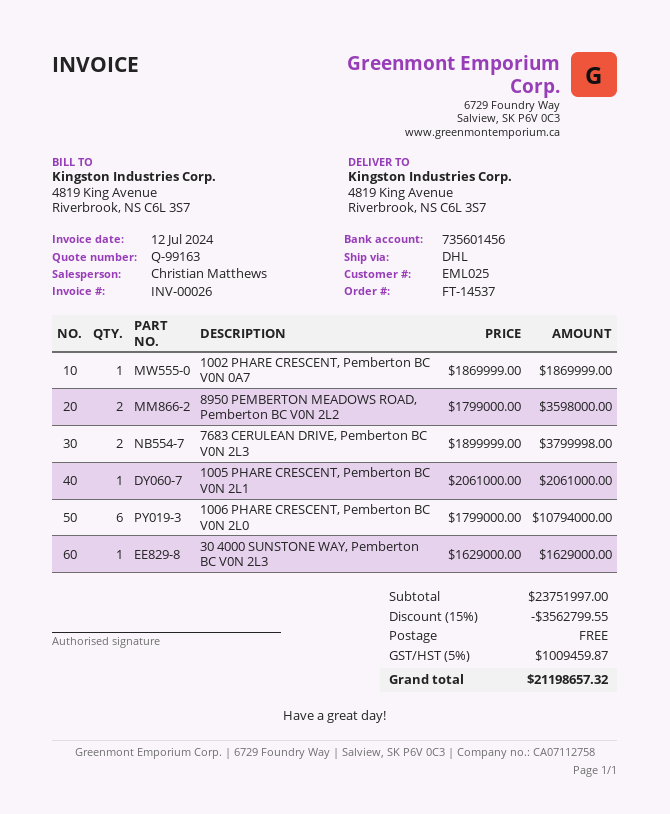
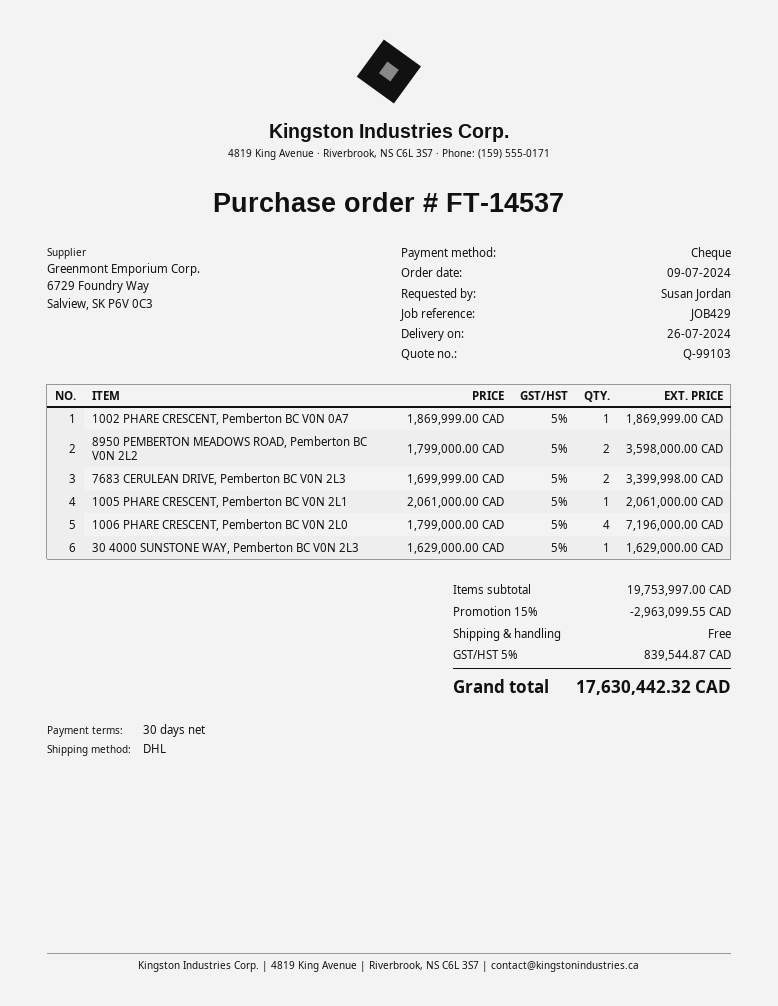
quote number: Q-99163 -> Q-99103
7683 CERULEAN DRIVE, Pemberton BC V0N 2L3: 2 x 1899999.00 = 3799998.00 -> 2 x 1699999.00 = 3399998.00
1006 PHARE CRESCENT, Pemberton BC V0N 2L0: 6 x 1799000.00 = 10794000.00 -> 4 x 1799000.00 = 7196000.00
subtotal: 23751997.00 -> 19753997.00
discount: 15% = 3562799.55 -> 15% = 2963099.55
tax: 5% = 1009459.87 -> 5% = 839544.87
total: 21198657.32 -> 17630442.32

